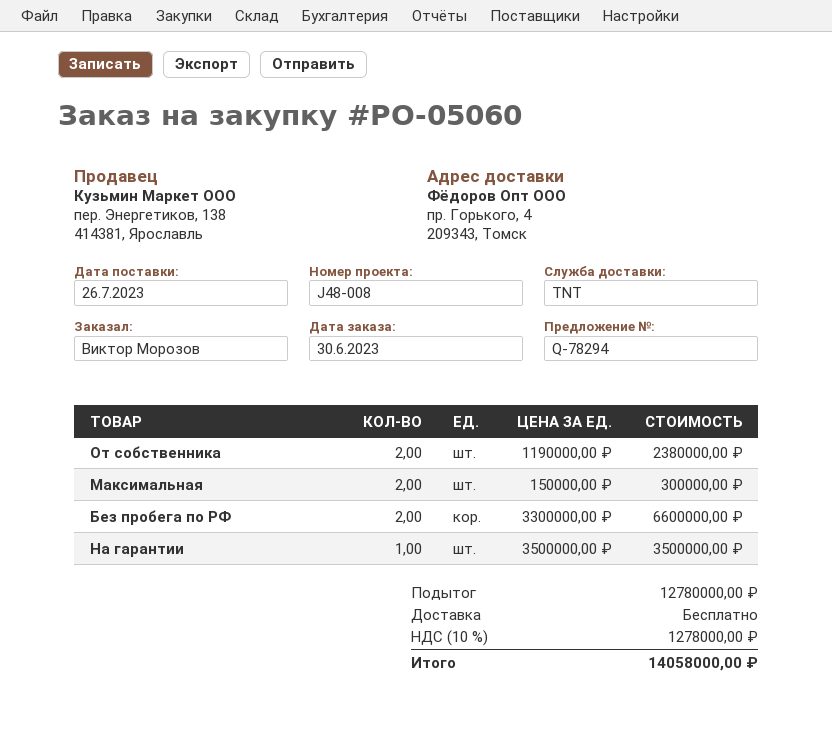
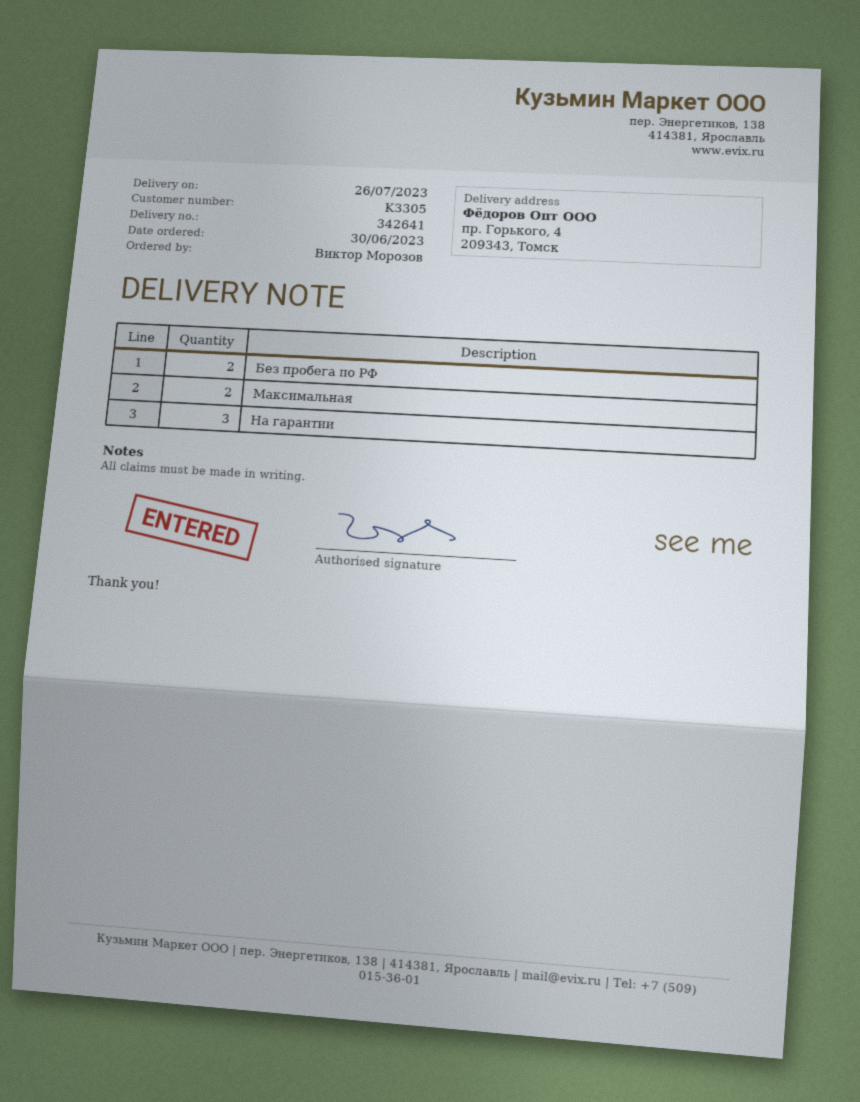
От собственника: 2 -> none
На гарантии: 1 -> 3

